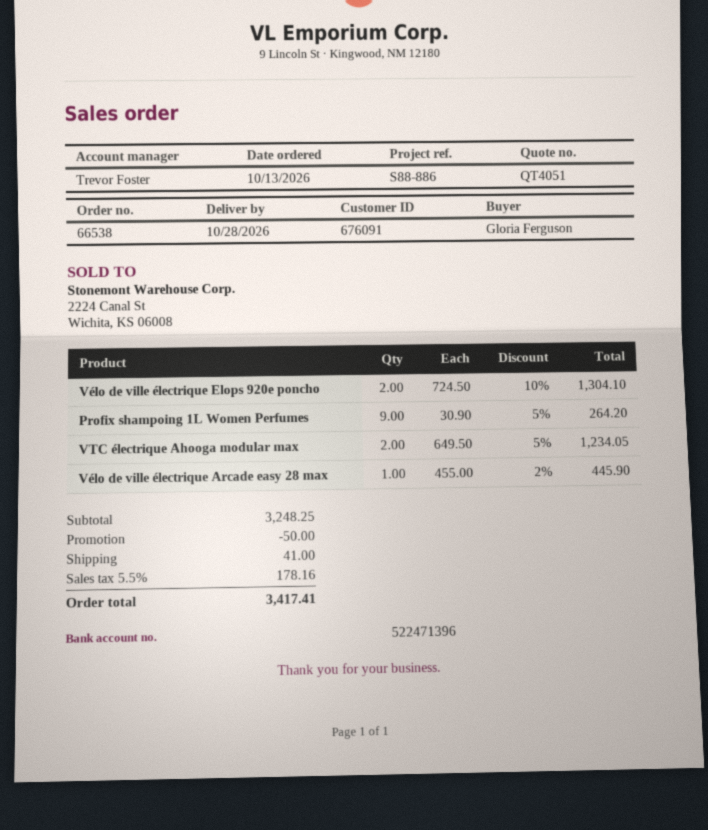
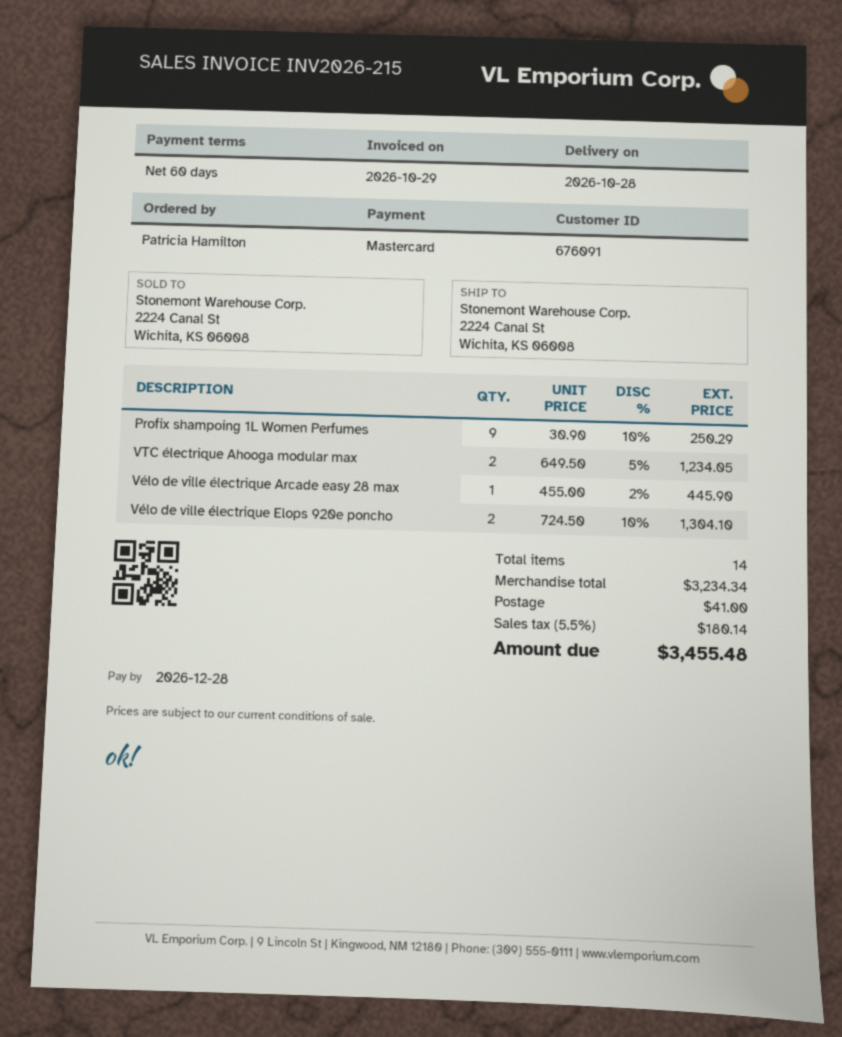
ordered by: Gloria Ferguson -> Patricia Hamilton
Profix shampoing 1L Women Perfumes: 9 x 30.90 - 5% = 264.20 -> 9 x 30.90 - 10% = 250.29
subtotal: 3248.25 -> 3234.34
discount: 50.00 -> none
tax: 5.5% = 178.16 -> 5.5% = 180.14
total: 3417.41 -> 3455.48

